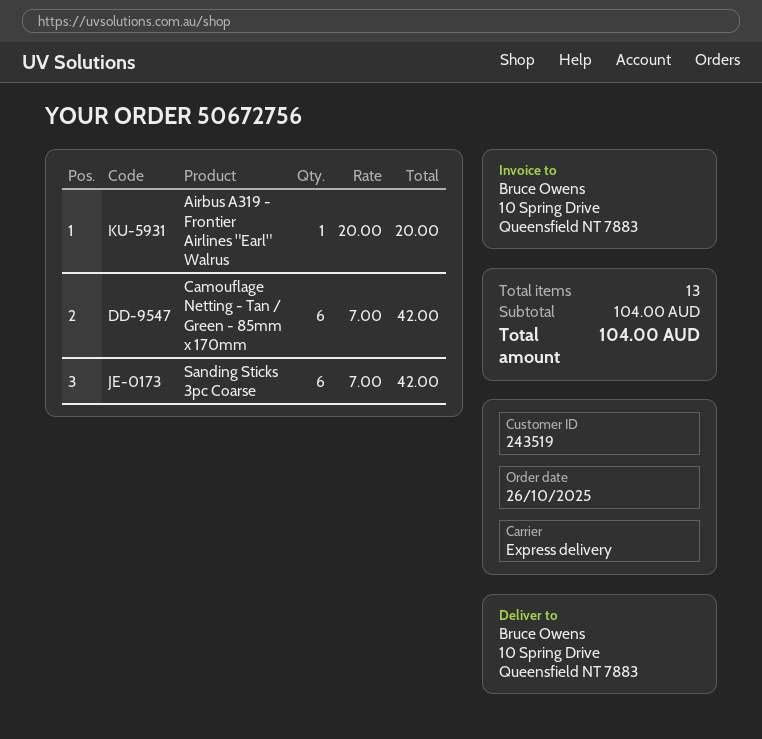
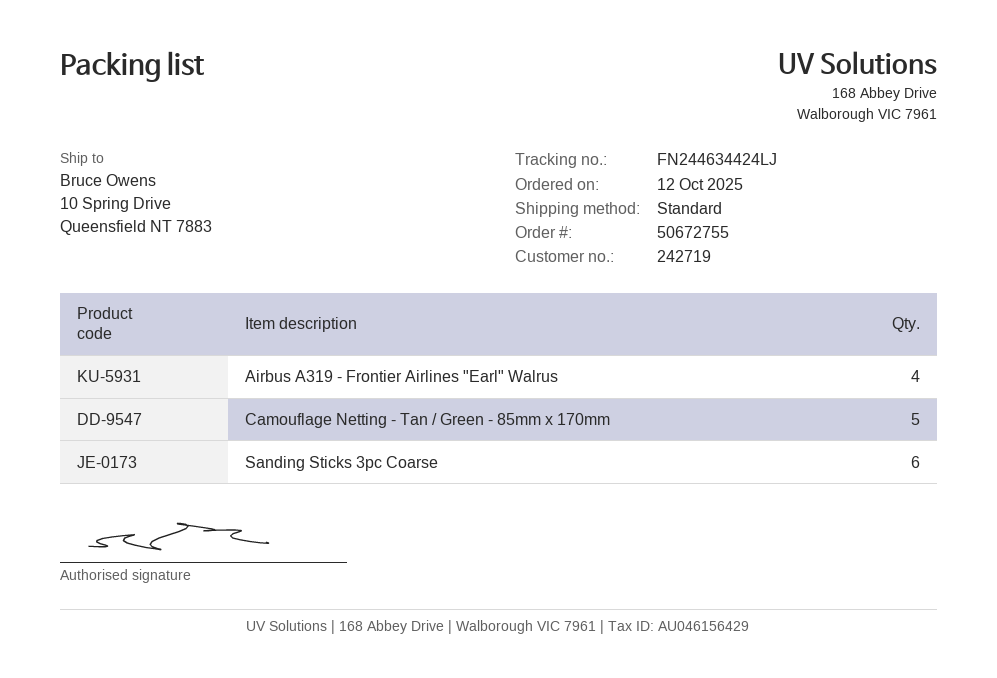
order number: 50672756 -> 50672755
order date: 2025-10-26 -> 2025-10-12
customer number: 243519 -> 242719
shipping method: express -> standard
Airbus A319 - Frontier Airlines "Earl" Walrus: 1 -> 4
Camouflage Netting - Tan / Green - 85mm x 170mm: 6 -> 5

